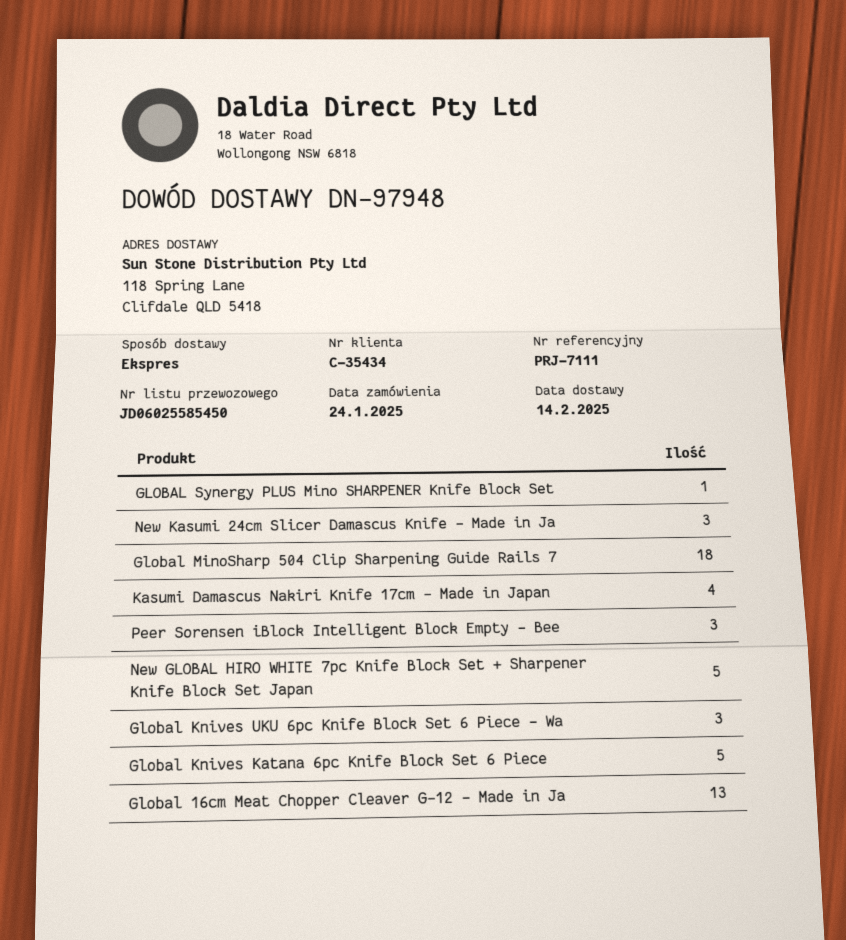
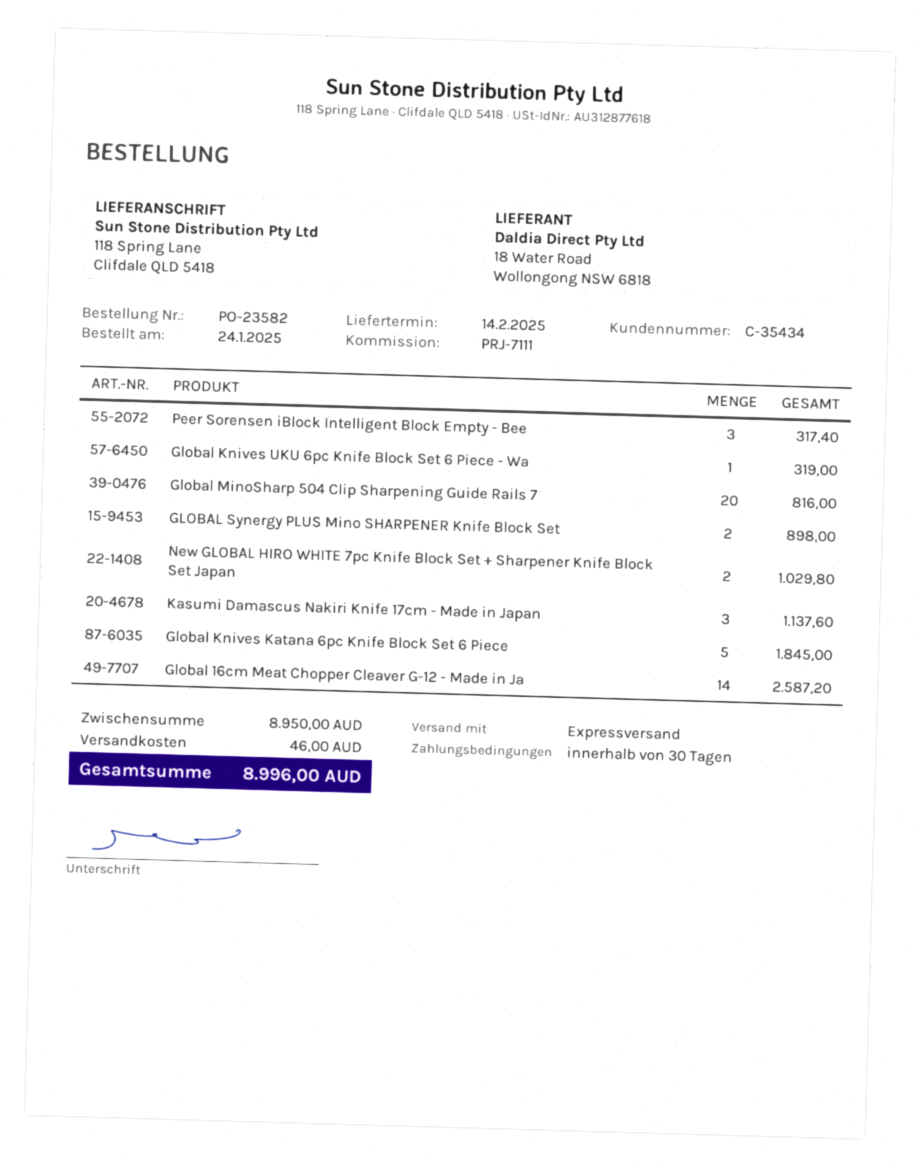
GLOBAL Synergy PLUS Mino SHARPENER Knife Block Set: 1 -> 2
New Kasumi 24cm Slicer Damascus Knife - Made in Ja: 3 -> none
Global MinoSharp 504 Clip Sharpening Guide Rails 7: 18 -> 20
Kasumi Damascus Nakiri Knife 17cm - Made in Japan: 4 -> 3
New GLOBAL HIRO WHITE 7pc Knife Block Set + Sharpener Knife Block Set Japan: 5 -> 2
Global Knives UKU 6pc Knife Block Set 6 Piece - Wa: 3 -> 1
Global 16cm Meat Chopper Cleaver G-12 - Made in Ja: 13 -> 14

